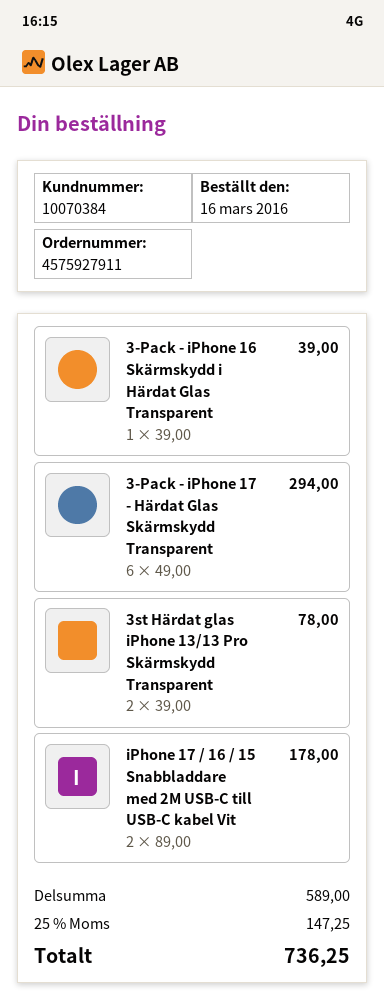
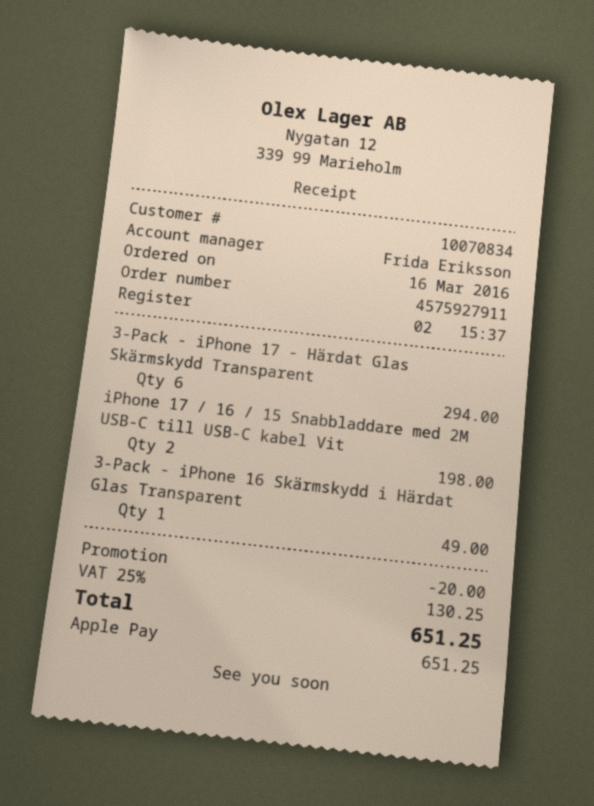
customer number: 10070384 -> 10070834
3-Pack - iPhone 16 Skärmskydd i Härdat Glas Transparent: 1 for 39.00 -> 1 for 49.00
3st Härdat glas iPhone 13/13 Pro Skärmskydd Transparent: 2 for 78.00 -> none
iPhone 17 / 16 / 15 Snabbladdare med 2M USB-C till USB-C kabel Vit: 2 for 178.00 -> 2 for 198.00
discount: none -> 20.00
tax: 25% = 147.25 -> 25% = 130.25
total: 736.25 -> 651.25

